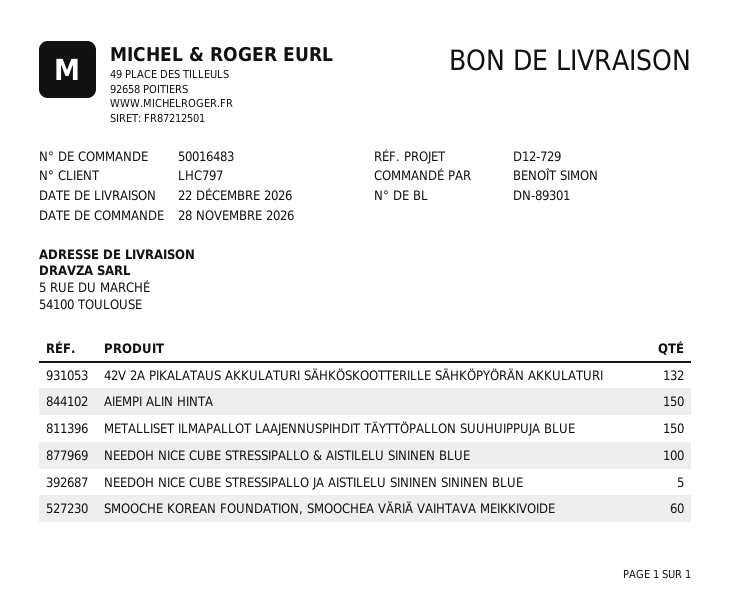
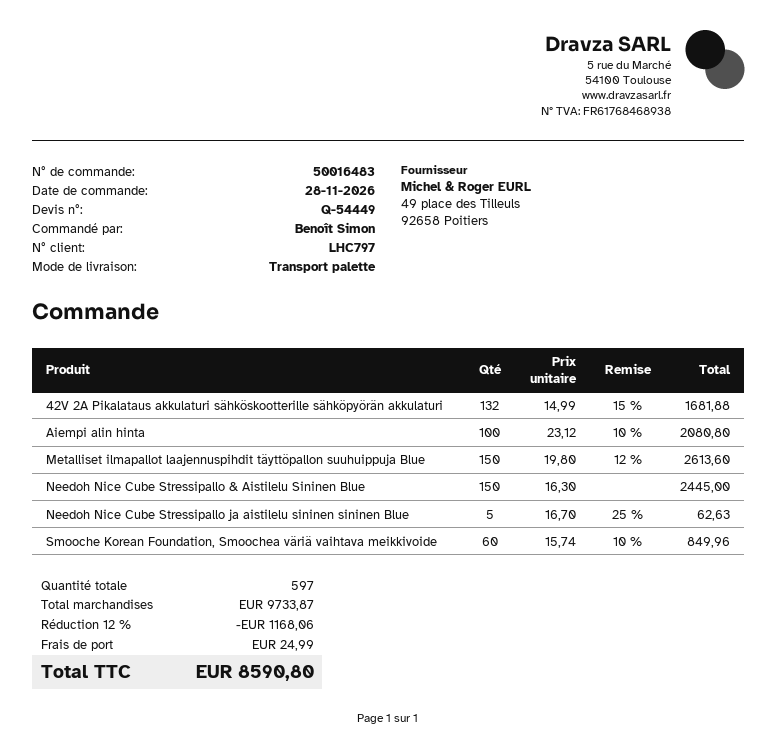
AIEMPI ALIN HINTA: 150 -> 100
NEEDOH NICE CUBE STRESSIPALLO & AISTILELU SININEN BLUE: 100 -> 150

